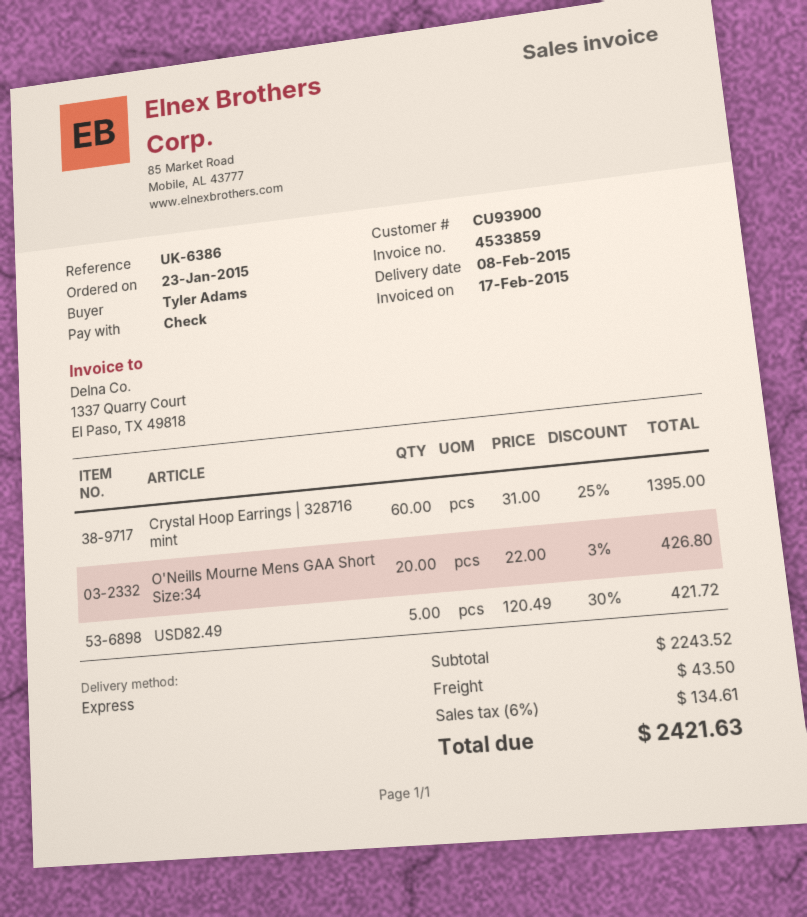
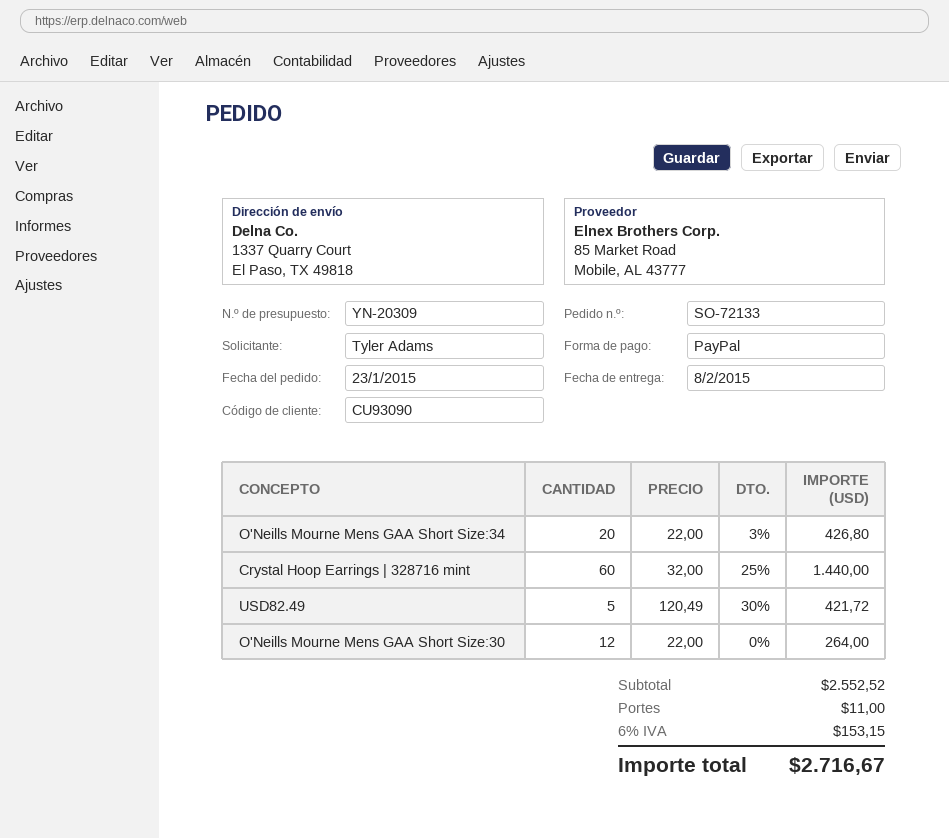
customer number: CU93900 -> CU93090
payment method: cheque -> PayPal
Crystal Hoop Earrings | 328716 mint: 60 x 31.00 - 25% = 1395.00 -> 60 x 32.00 - 25% = 1440.00
O'Neills Mourne Mens GAA Short Size:30: none -> 12 x 22.00 = 264.00
subtotal: 2243.52 -> 2552.52
shipping: 43.50 -> 11.00
tax: 6% = 134.61 -> 6% = 153.15
total: 2421.63 -> 2716.67

